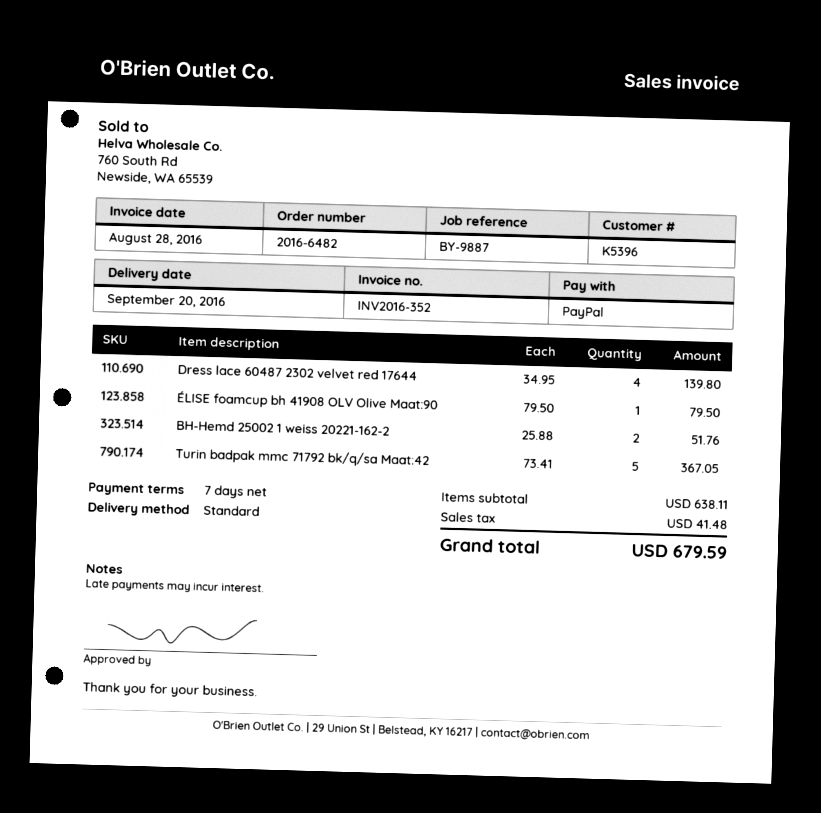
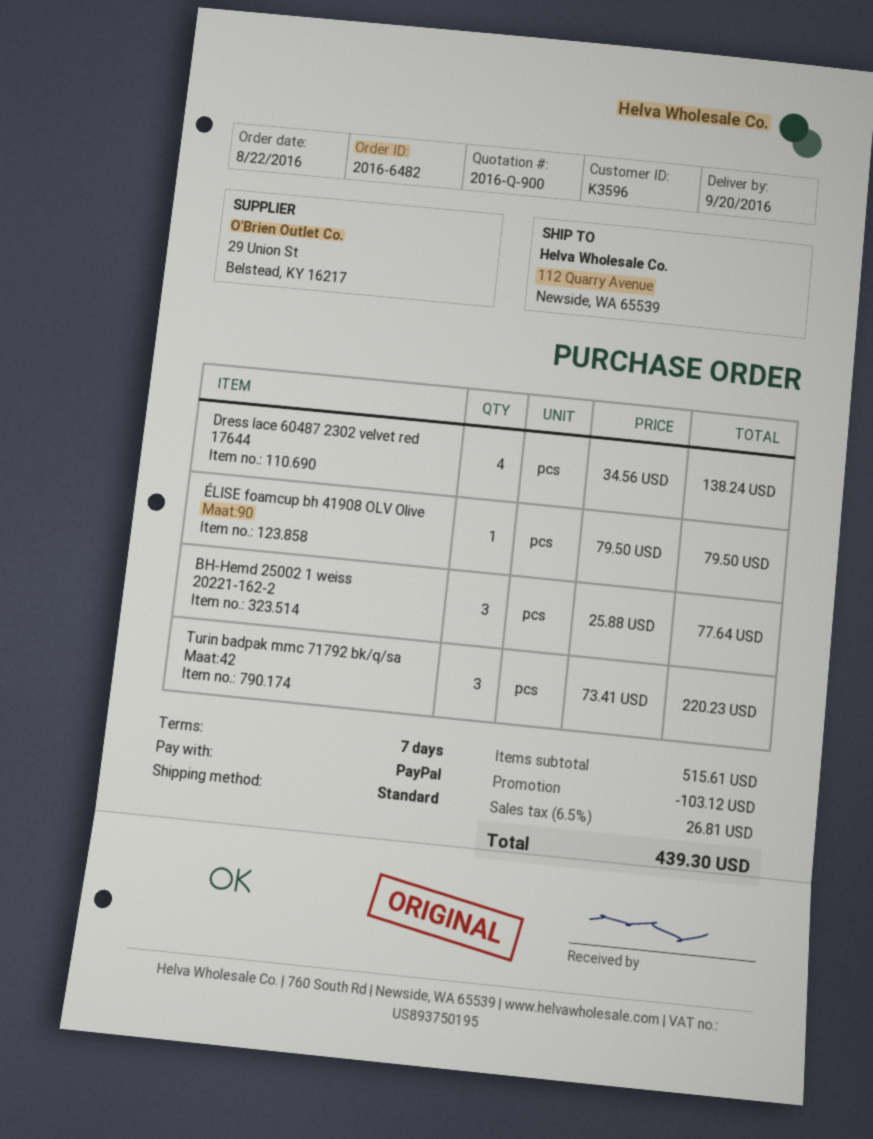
customer number: K5396 -> K3596
Dress lace 60487 2302 velvet red 17644: 4 x 34.95 = 139.80 -> 4 x 34.56 = 138.24
BH-Hemd 25002 1 weiss 20221-162-2: 2 x 25.88 = 51.76 -> 3 x 25.88 = 77.64
Turin badpak mmc 71792 bk/q/sa Maat:42: 5 x 73.41 = 367.05 -> 3 x 73.41 = 220.23
subtotal: 638.11 -> 515.61
discount: none -> 103.12
tax: 41.48 -> 26.81
total: 679.59 -> 439.30

